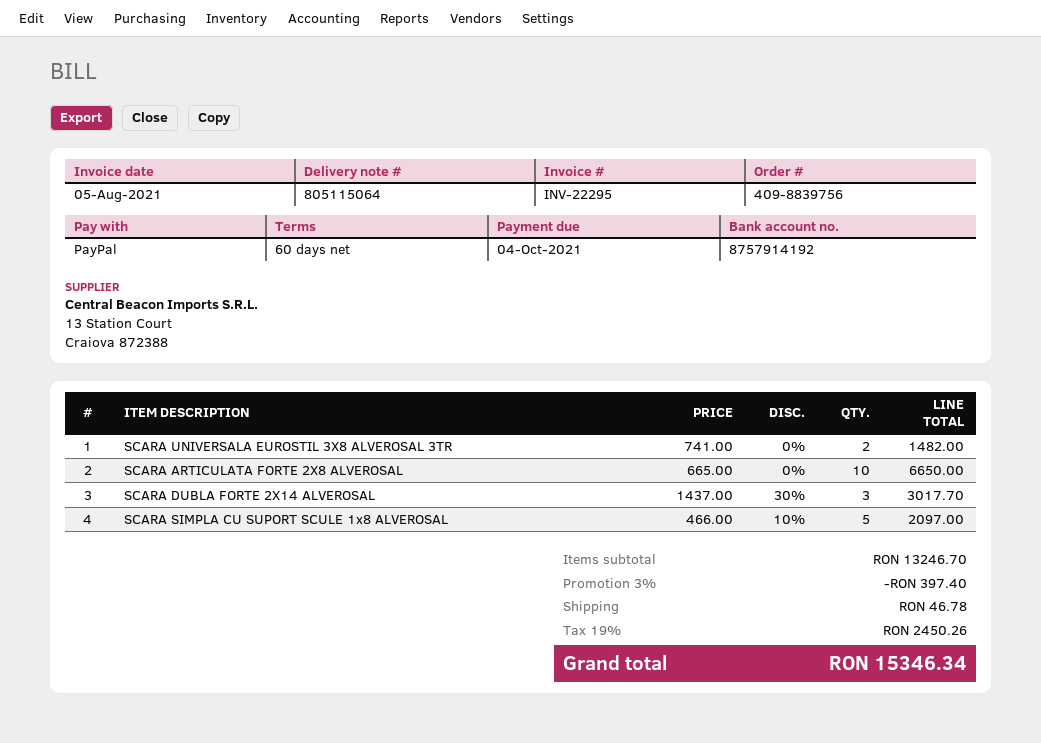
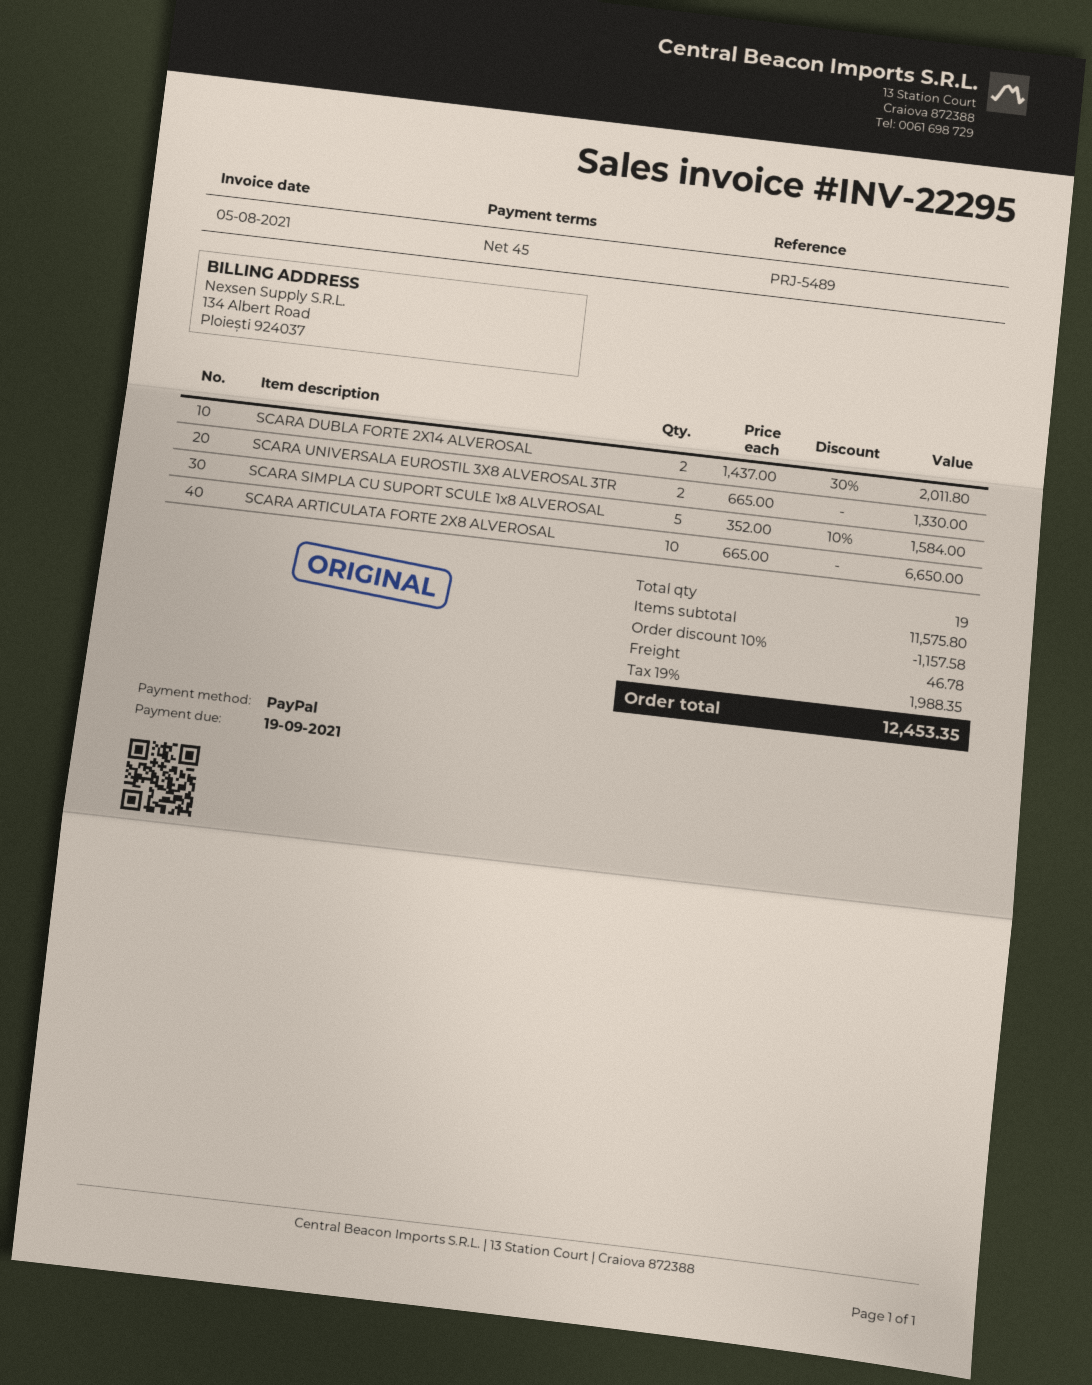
payment terms: 60 days -> 45 days
due date: 2021-10-04 -> 2021-09-19
SCARA UNIVERSALA EUROSTIL 3X8 ALVEROSAL 3TR: 2 x 741.00 = 1482.00 -> 2 x 665.00 = 1330.00
SCARA DUBLA FORTE 2X14 ALVEROSAL: 3 x 1437.00 - 30% = 3017.70 -> 2 x 1437.00 - 30% = 2011.80
SCARA SIMPLA CU SUPORT SCULE 1x8 ALVEROSAL: 5 x 466.00 - 10% = 2097.00 -> 5 x 352.00 - 10% = 1584.00
subtotal: 13246.70 -> 11575.80
discount: 3% = 397.40 -> 10% = 1157.58
tax: 19% = 2450.26 -> 19% = 1988.35
total: 15346.34 -> 12453.35

